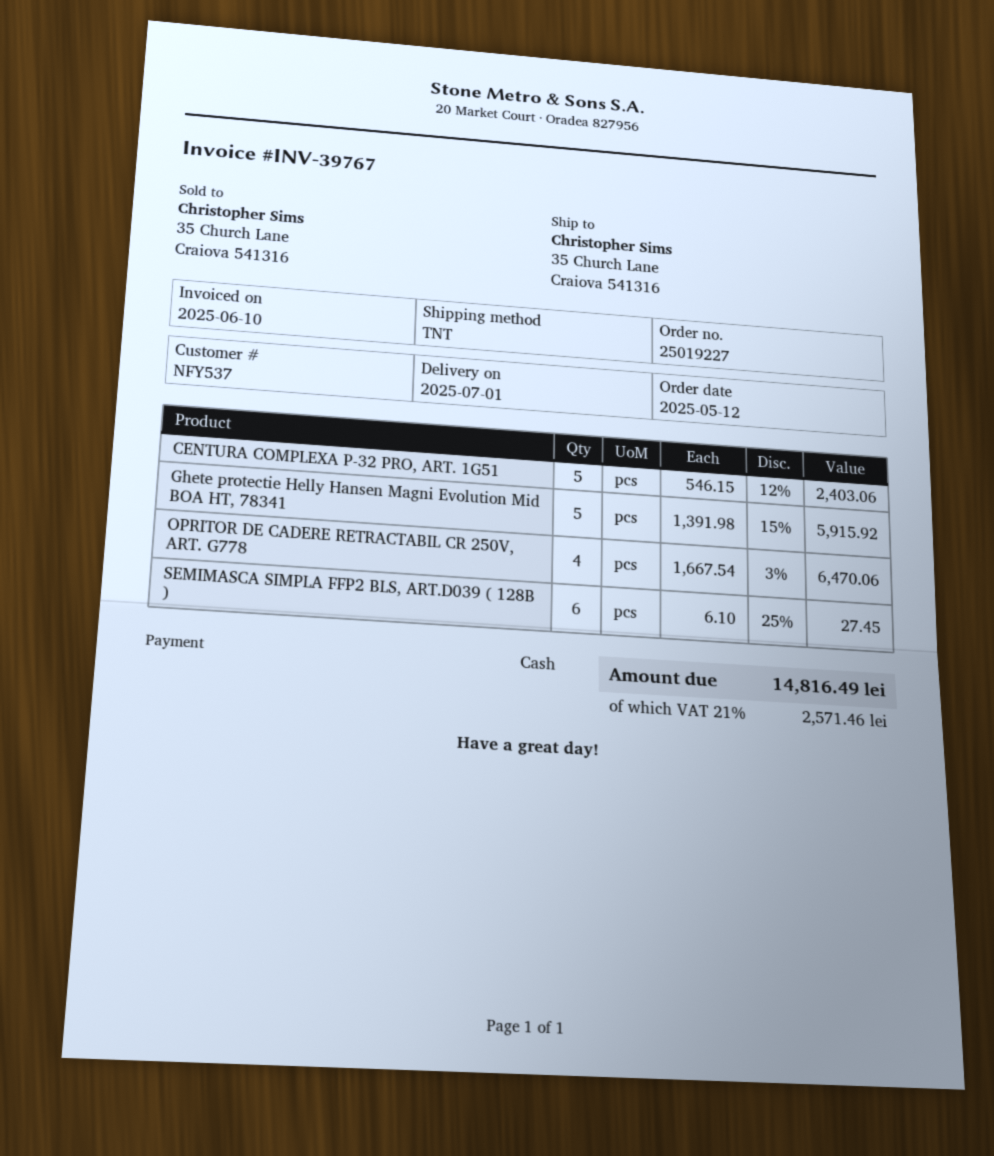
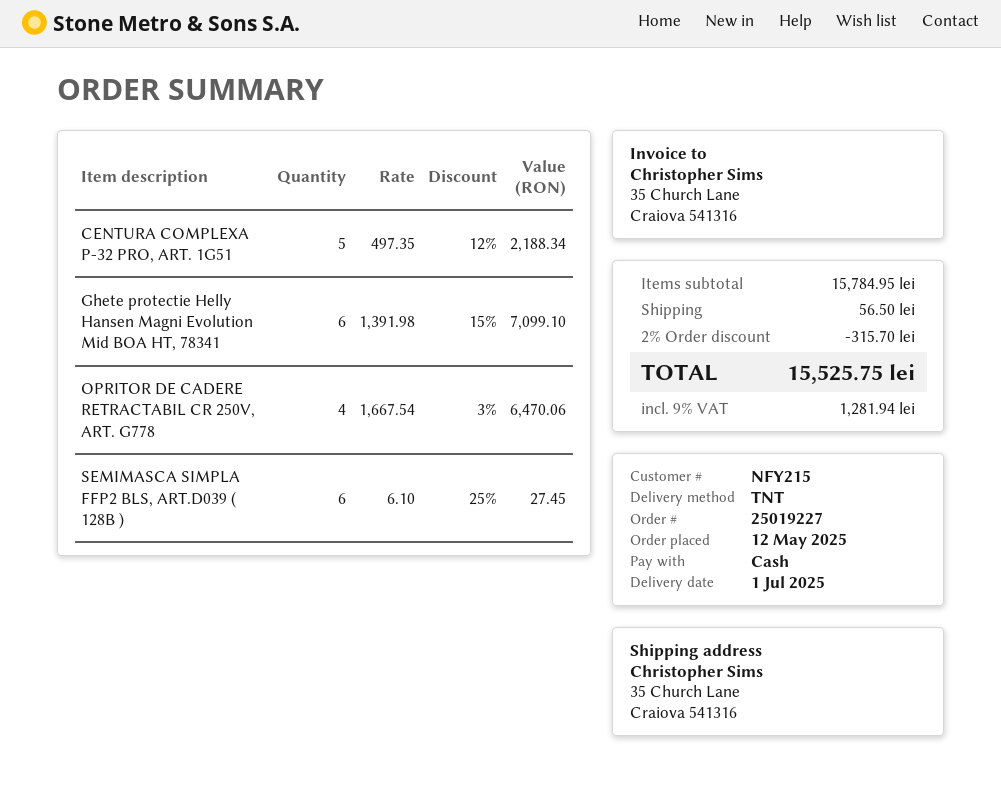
customer number: NFY537 -> NFY215
CENTURA COMPLEXA P-32 PRO, ART. 1G51: 5 x 546.15 - 12% = 2403.06 -> 5 x 497.35 - 12% = 2188.34
Ghete protectie Helly Hansen Magni Evolution Mid BOA HT, 78341: 5 x 1391.98 - 15% = 5915.92 -> 6 x 1391.98 - 15% = 7099.10
discount: none -> 2% = 315.70
shipping: none -> 56.50
tax: 21% = 2571.46 -> 9% = 1281.94
total: 14816.49 -> 15525.75

